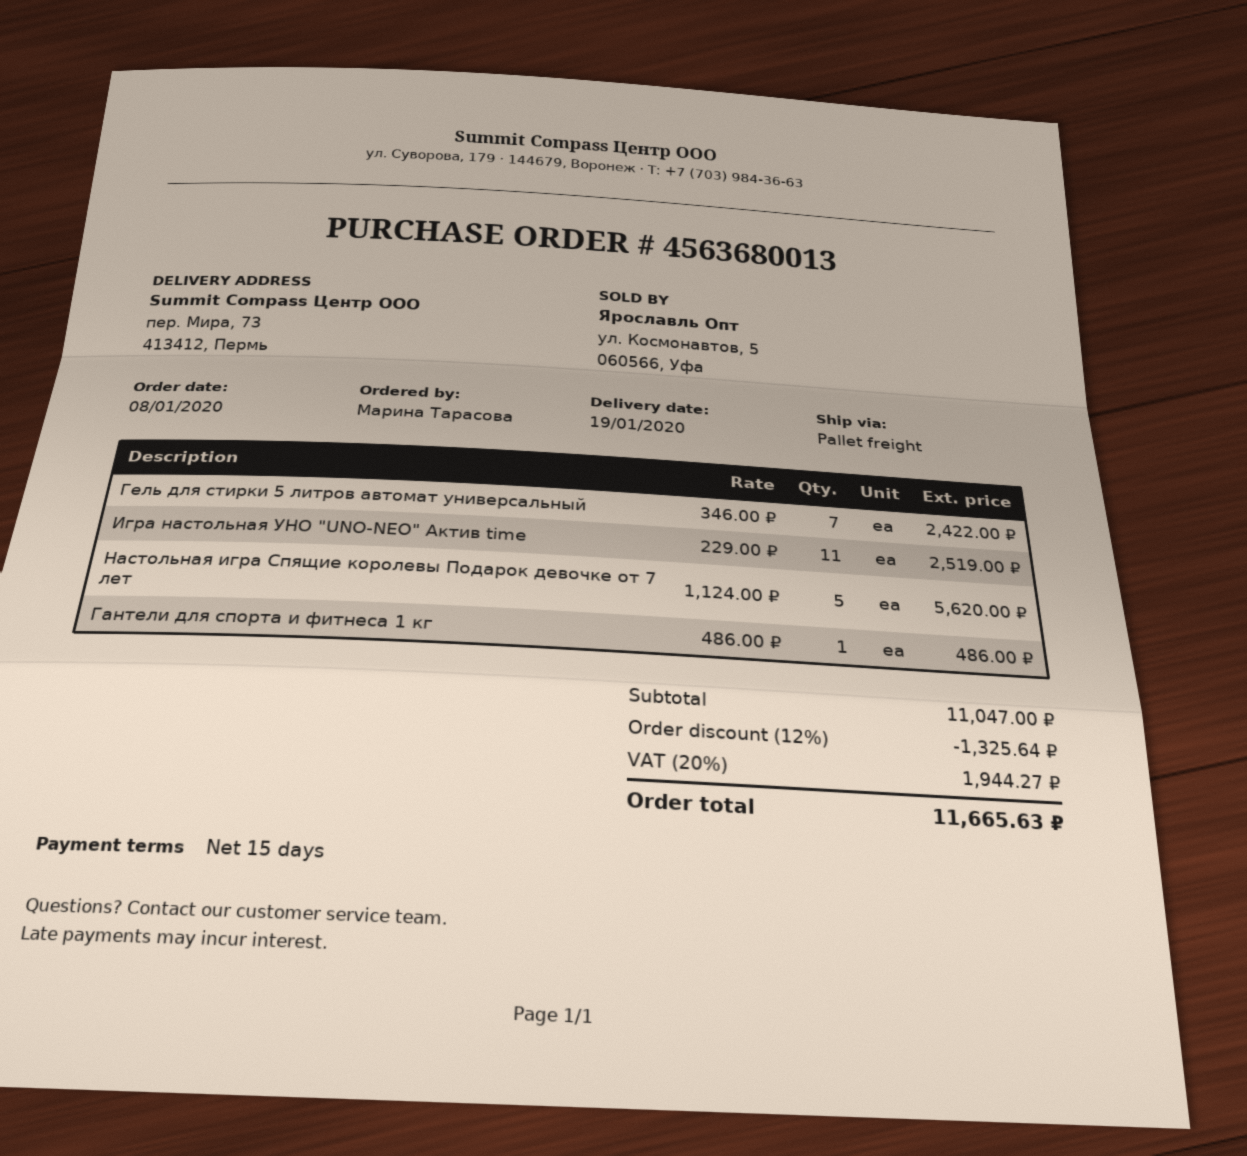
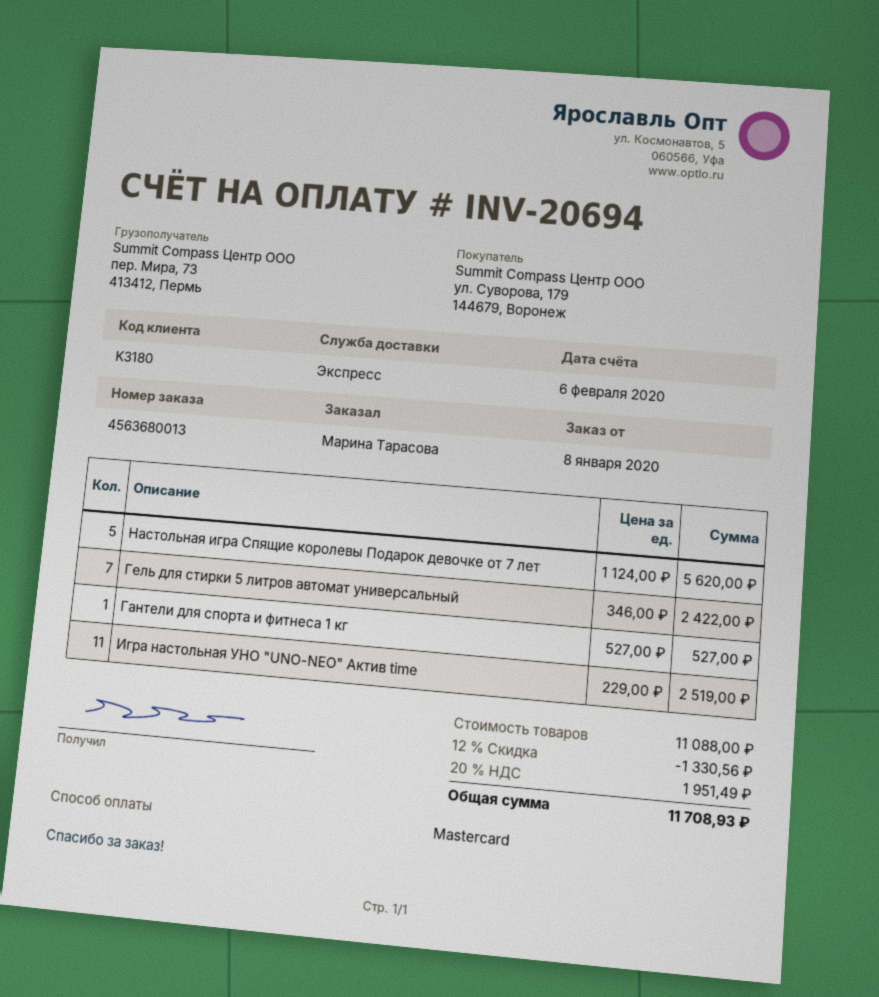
shipping method: pallet freight -> express
Гантели для спорта и фитнеса 1 кг: 1 x 486.00 = 486.00 -> 1 x 527.00 = 527.00
subtotal: 11047.00 -> 11088.00
discount: 12% = 1325.64 -> 12% = 1330.56
tax: 20% = 1944.27 -> 20% = 1951.49
total: 11665.63 -> 11708.93

